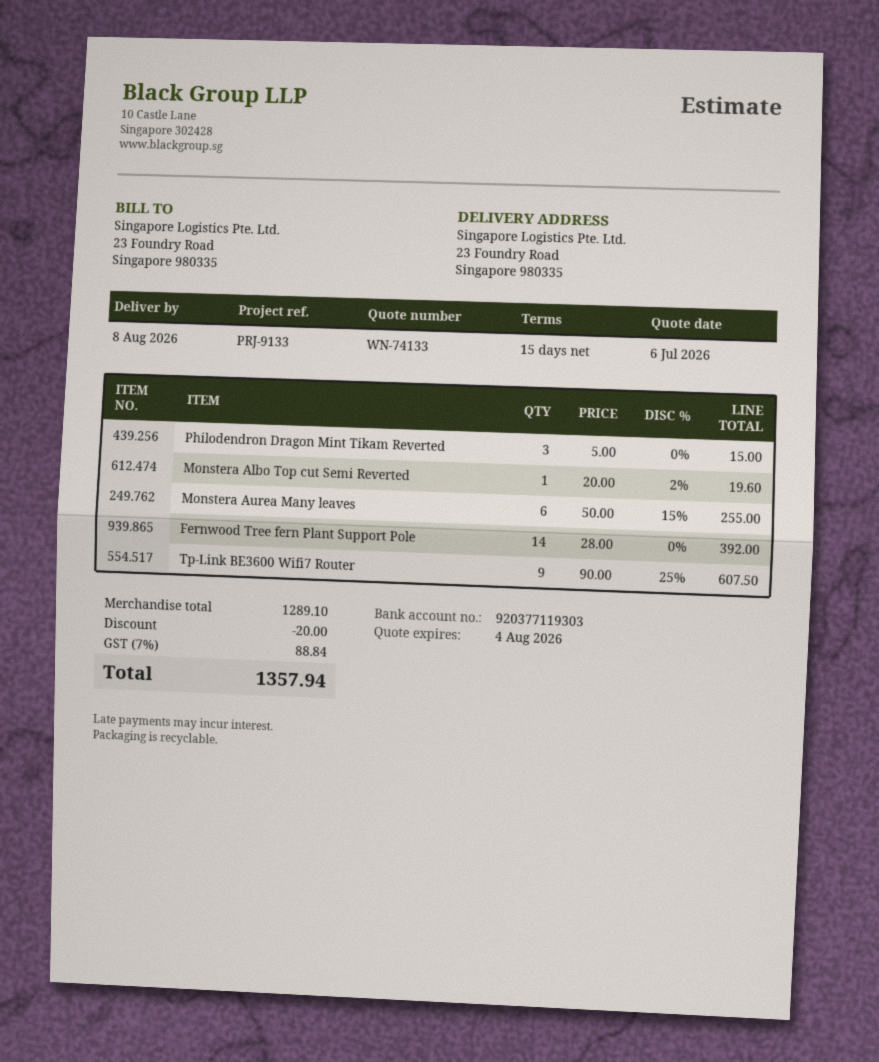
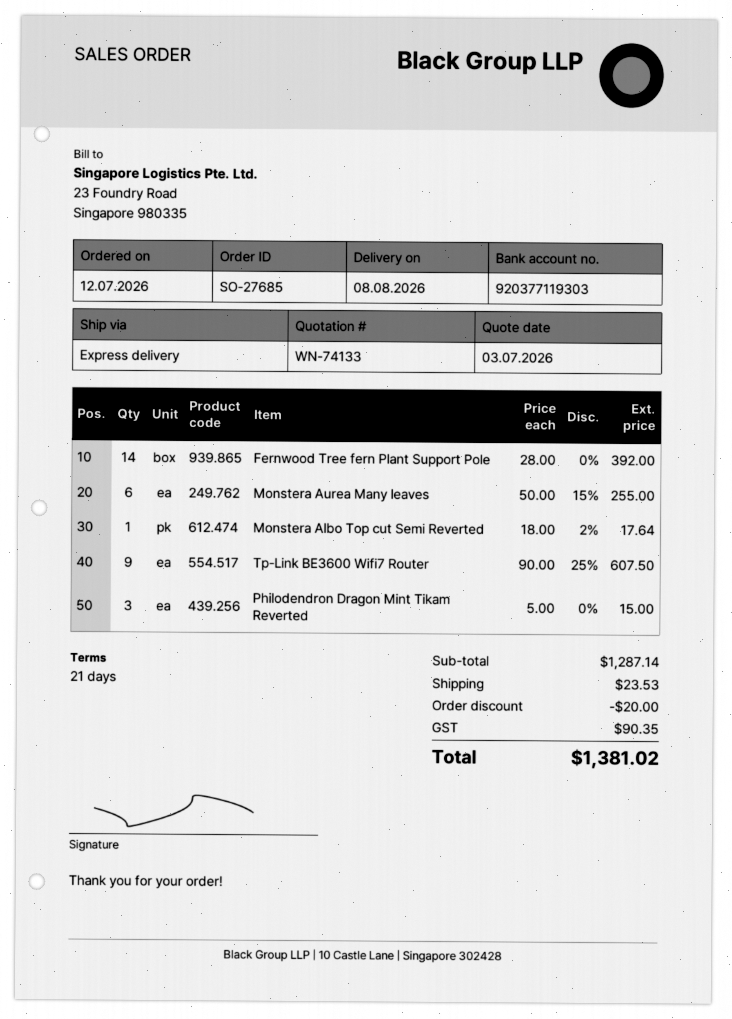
quote date: 2026-07-06 -> 2026-07-03
payment terms: 15 days -> 21 days
Monstera Albo Top cut Semi Reverted: 1 x 20.00 - 2% = 19.60 -> 1 x 18.00 - 2% = 17.64
subtotal: 1289.10 -> 1287.14
shipping: none -> 23.53
tax: 88.84 -> 90.35
total: 1357.94 -> 1381.02

